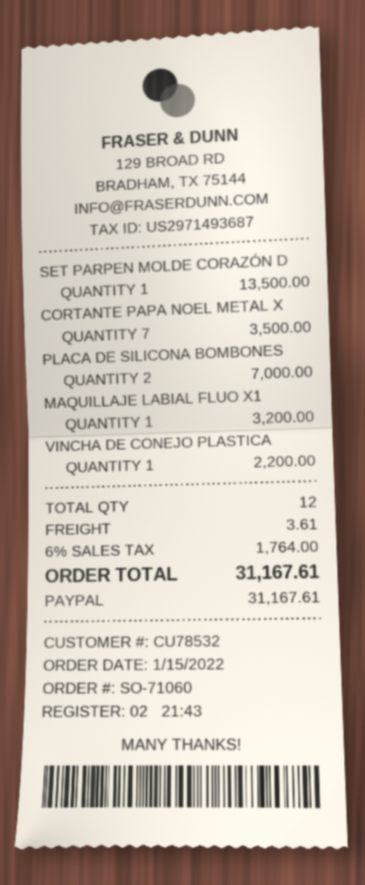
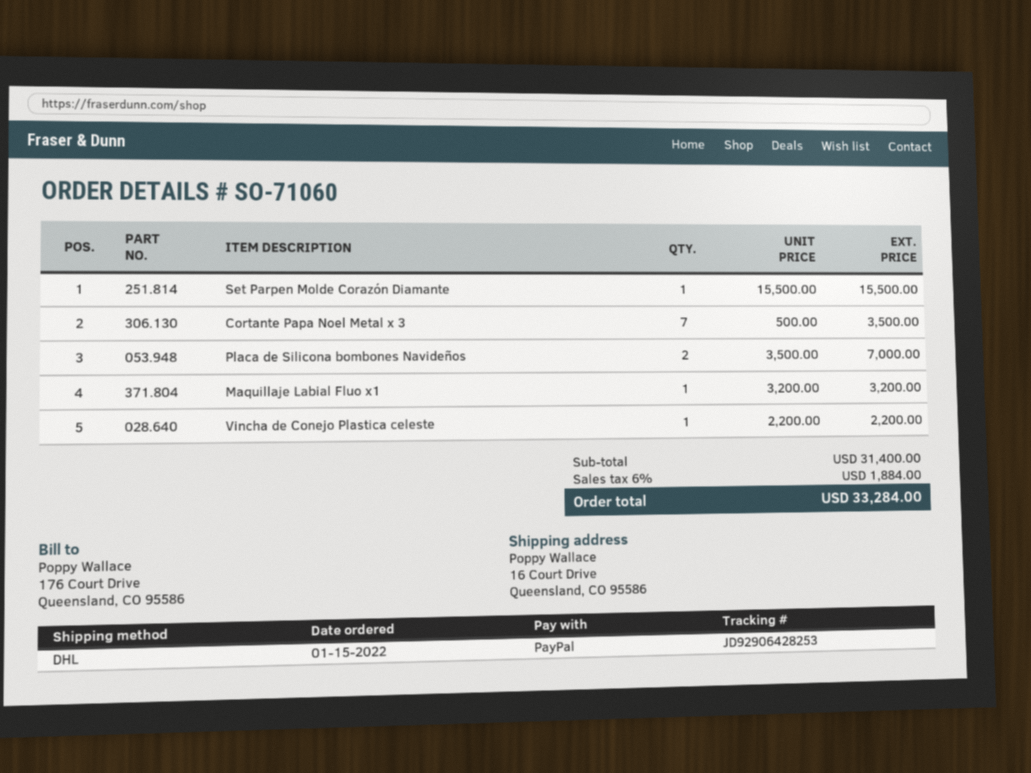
SET PARPEN MOLDE CORAZÓN D: 1 for 13500.00 -> 1 for 15500.00
shipping: 3.61 -> none
tax: 6% = 1764.00 -> 6% = 1884.00
total: 31167.61 -> 33284.00

